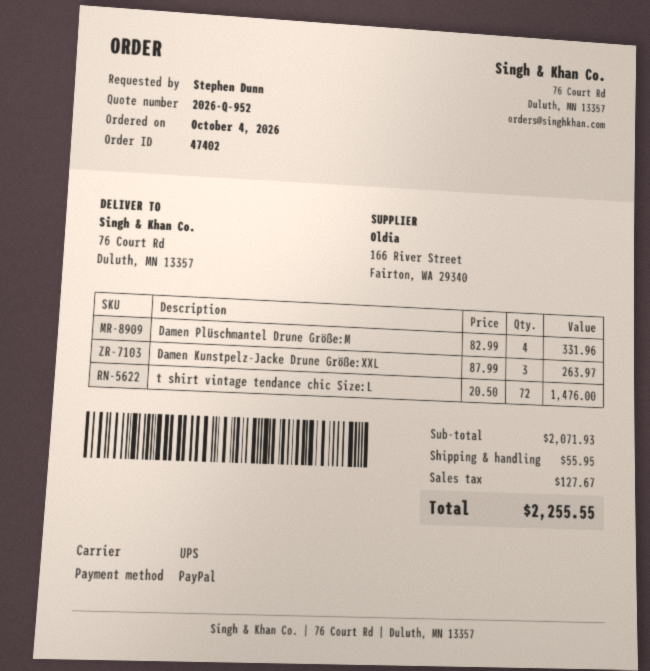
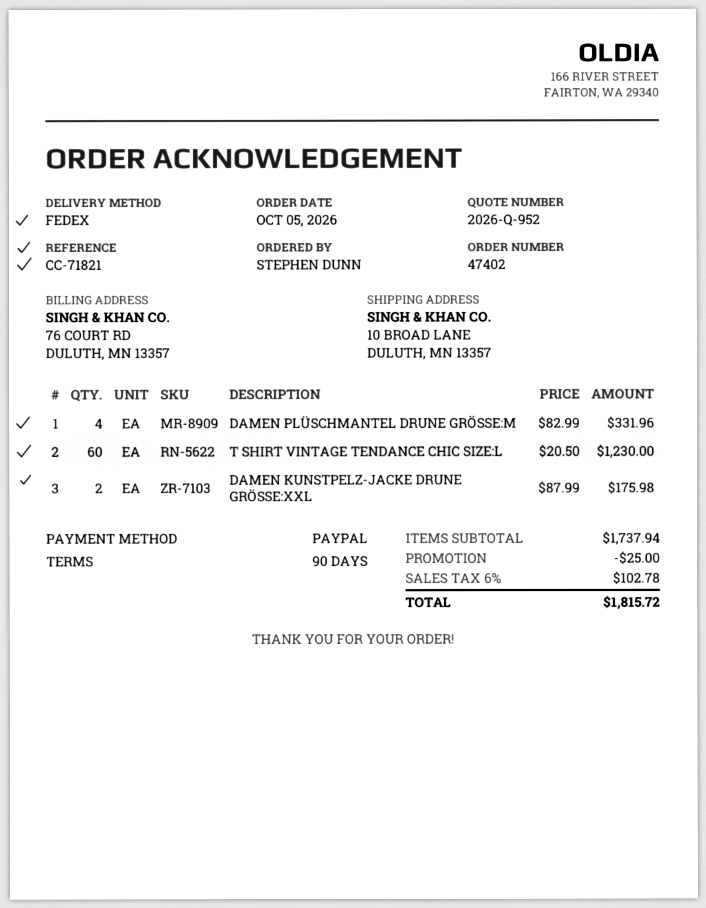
order date: 2026-10-04 -> 2026-10-05
shipping method: UPS -> FedEx
ship to: 76 Court Rd, Duluth, MN 13357 -> 10 BROAD LANE, DULUTH, MN 13357
Damen Kunstpelz-Jacke Drune Größe:XXL: 3 x 87.99 = 263.97 -> 2 x 87.99 = 175.98
t shirt vintage tendance chic Size:L: 72 x 20.50 = 1476.00 -> 60 x 20.50 = 1230.00
subtotal: 2071.93 -> 1737.94
discount: none -> 25.00
shipping: 55.95 -> none
tax: 127.67 -> 102.78
total: 2255.55 -> 1815.72

